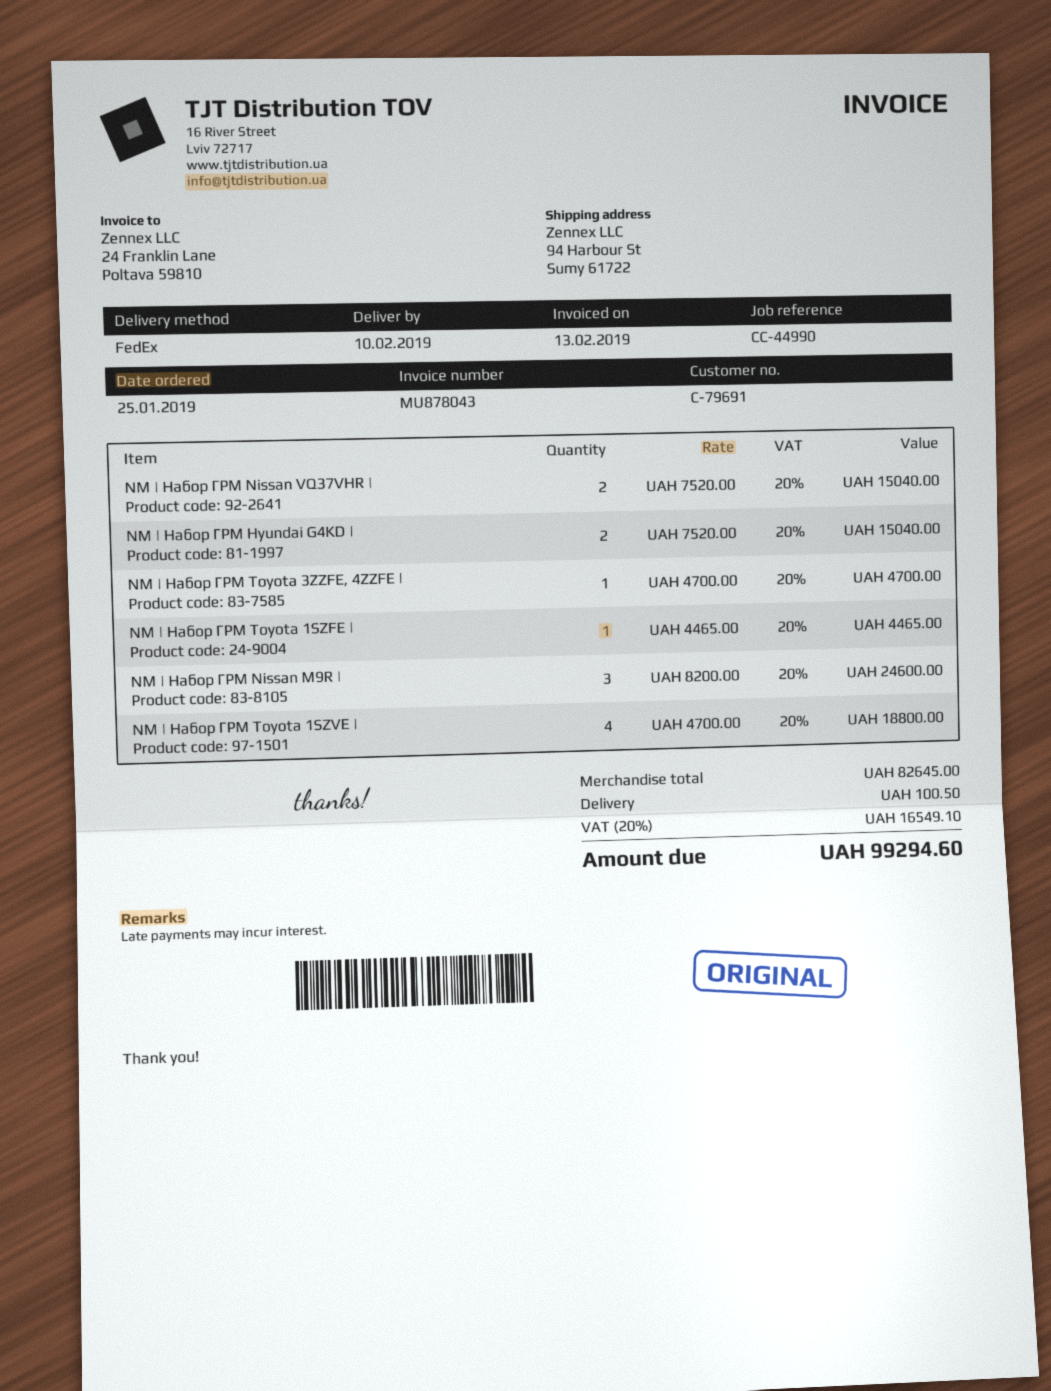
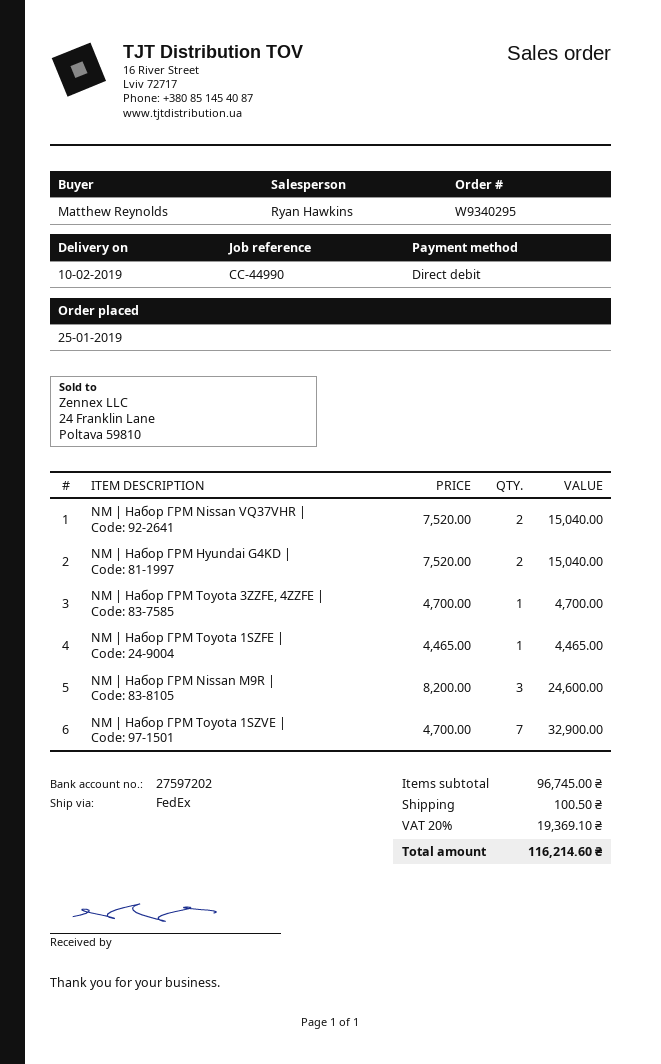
NM | Набор ГРМ Toyota 1SZVE |: 4 x 4700.00 = 18800.00 -> 7 x 4700.00 = 32900.00
subtotal: 82645.00 -> 96745.00
tax: 20% = 16549.10 -> 20% = 19369.10
total: 99294.60 -> 116214.60

